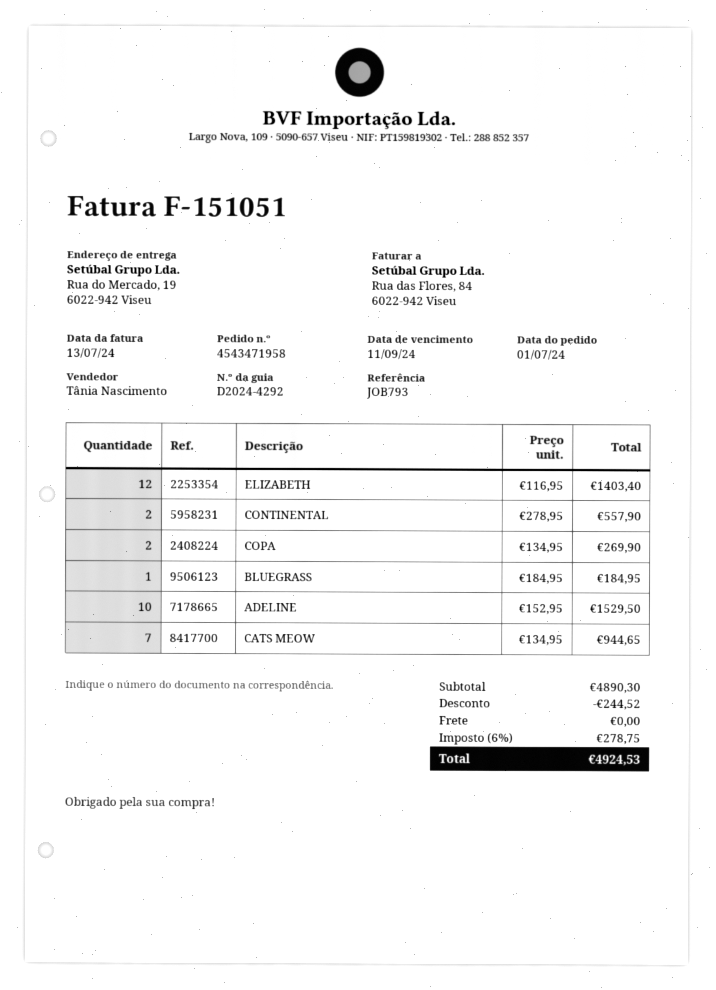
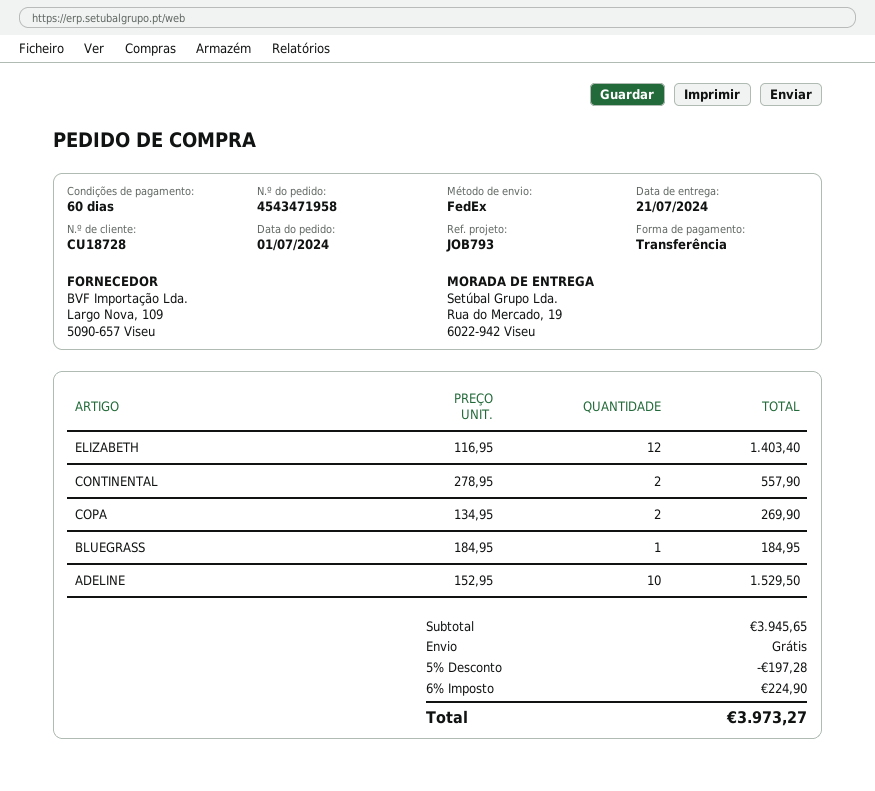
CATS MEOW: 7 x 134.95 = 944.65 -> none
subtotal: 4890.30 -> 3945.65
discount: 244.52 -> 197.28
tax: 6% = 278.75 -> 6% = 224.90
total: 4924.53 -> 3973.27

